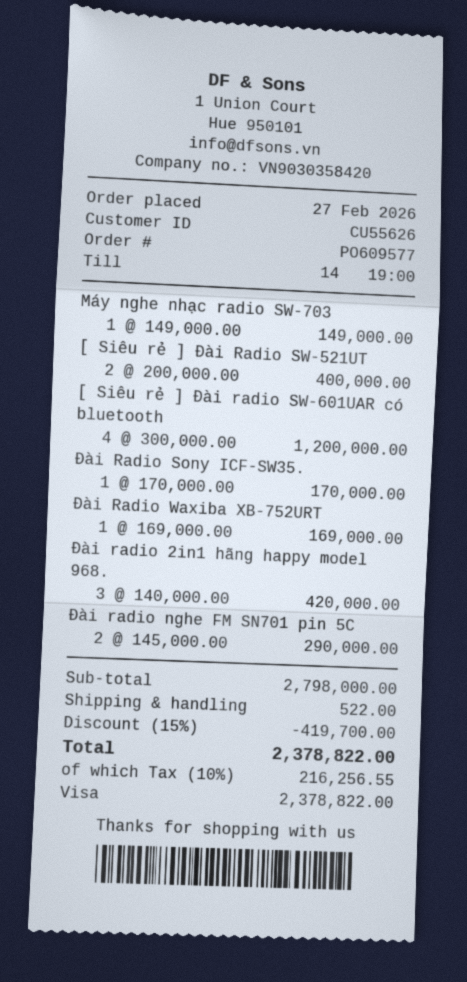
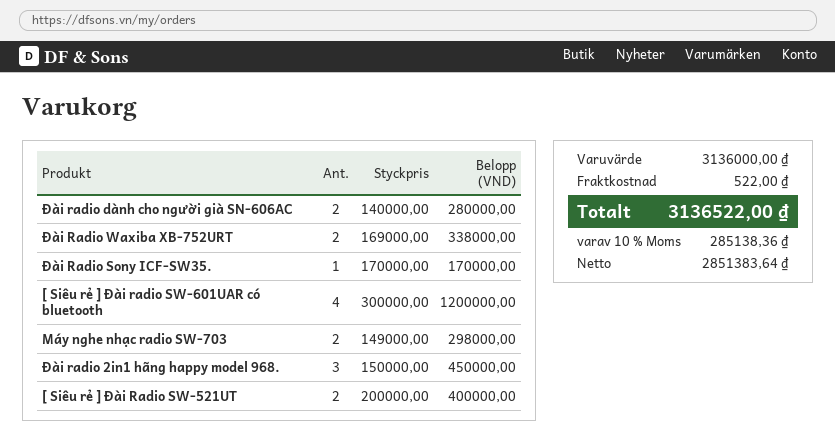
Máy nghe nhạc radio SW-703: 1 x 149000.00 = 149000.00 -> 2 x 149000.00 = 298000.00
Đài Radio Waxiba XB-752URT: 1 x 169000.00 = 169000.00 -> 2 x 169000.00 = 338000.00
Đài radio 2in1 hãng happy model 968.: 3 x 140000.00 = 420000.00 -> 3 x 150000.00 = 450000.00
Đài radio nghe FM SN701 pin 5C: 2 x 145000.00 = 290000.00 -> none
Đài radio dành cho người già SN-606AC: none -> 2 x 140000.00 = 280000.00
subtotal: 2798000.00 -> 3136000.00
discount: 15% = 419700.00 -> none
tax: 10% = 216256.55 -> 10% = 285138.36
total: 2378822.00 -> 3136522.00

